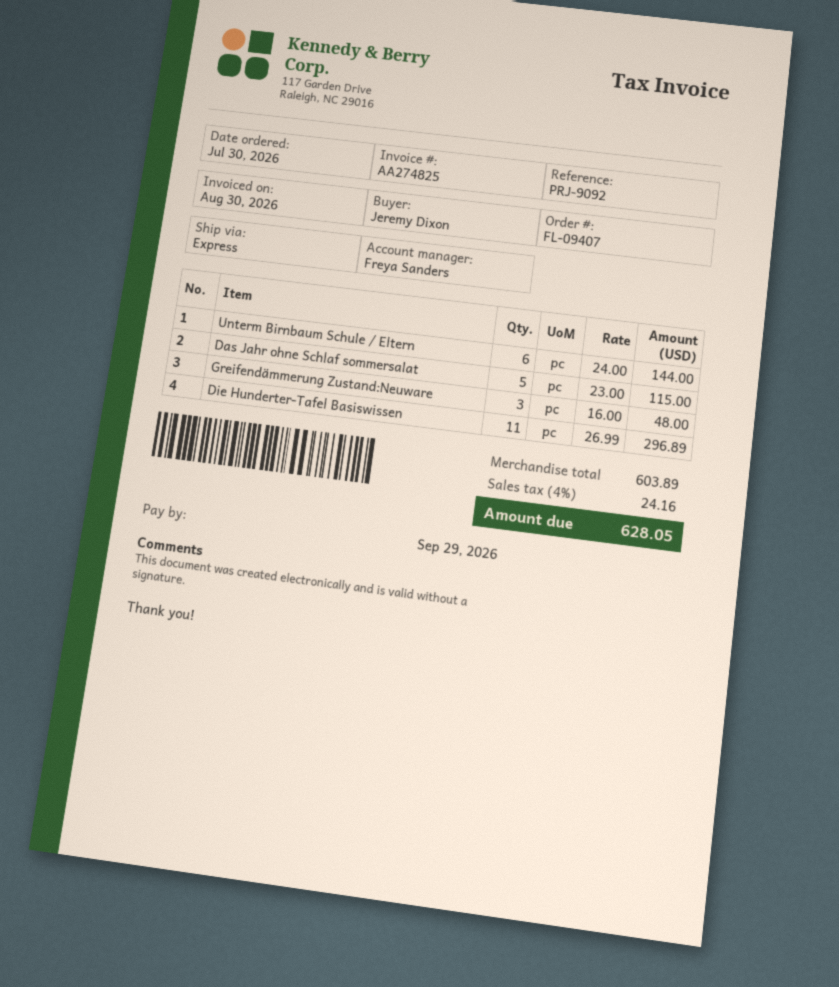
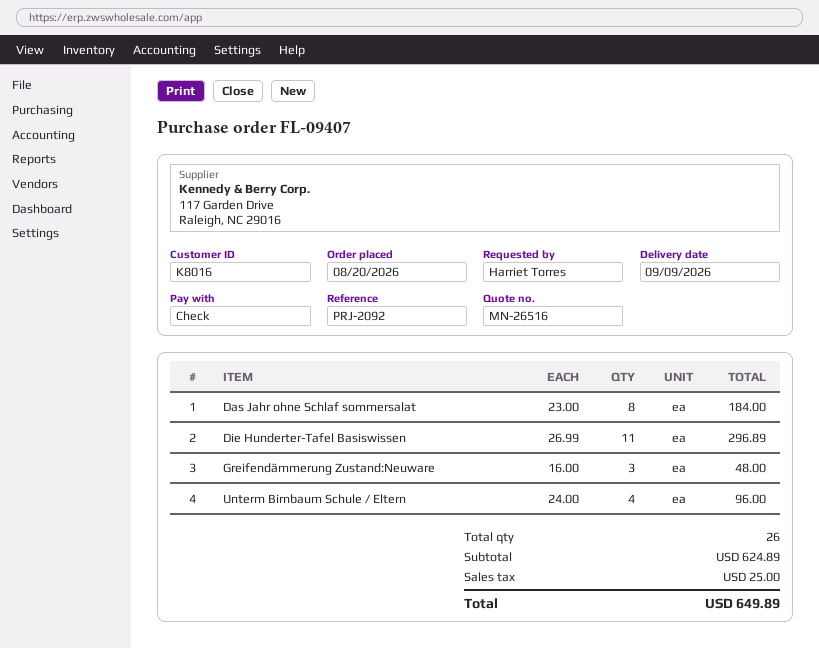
order date: 2026-07-30 -> 2026-08-20
reference: PRJ-9092 -> PRJ-2092
ordered by: Jeremy Dixon -> Harriet Torres
Unterm Birnbaum Schule / Eltern: 6 x 24.00 = 144.00 -> 4 x 24.00 = 96.00
Das Jahr ohne Schlaf sommersalat: 5 x 23.00 = 115.00 -> 8 x 23.00 = 184.00
subtotal: 603.89 -> 624.89
tax: 24.16 -> 25.00
total: 628.05 -> 649.89

